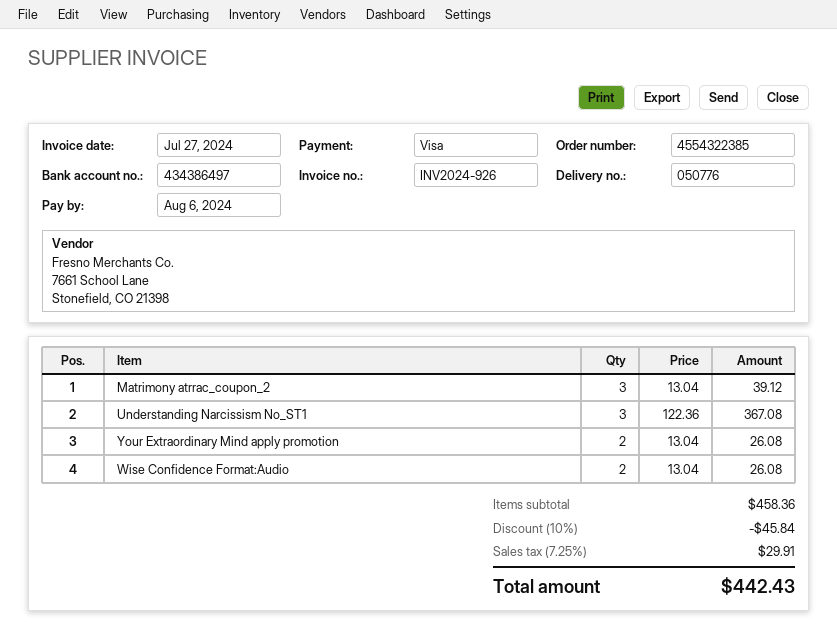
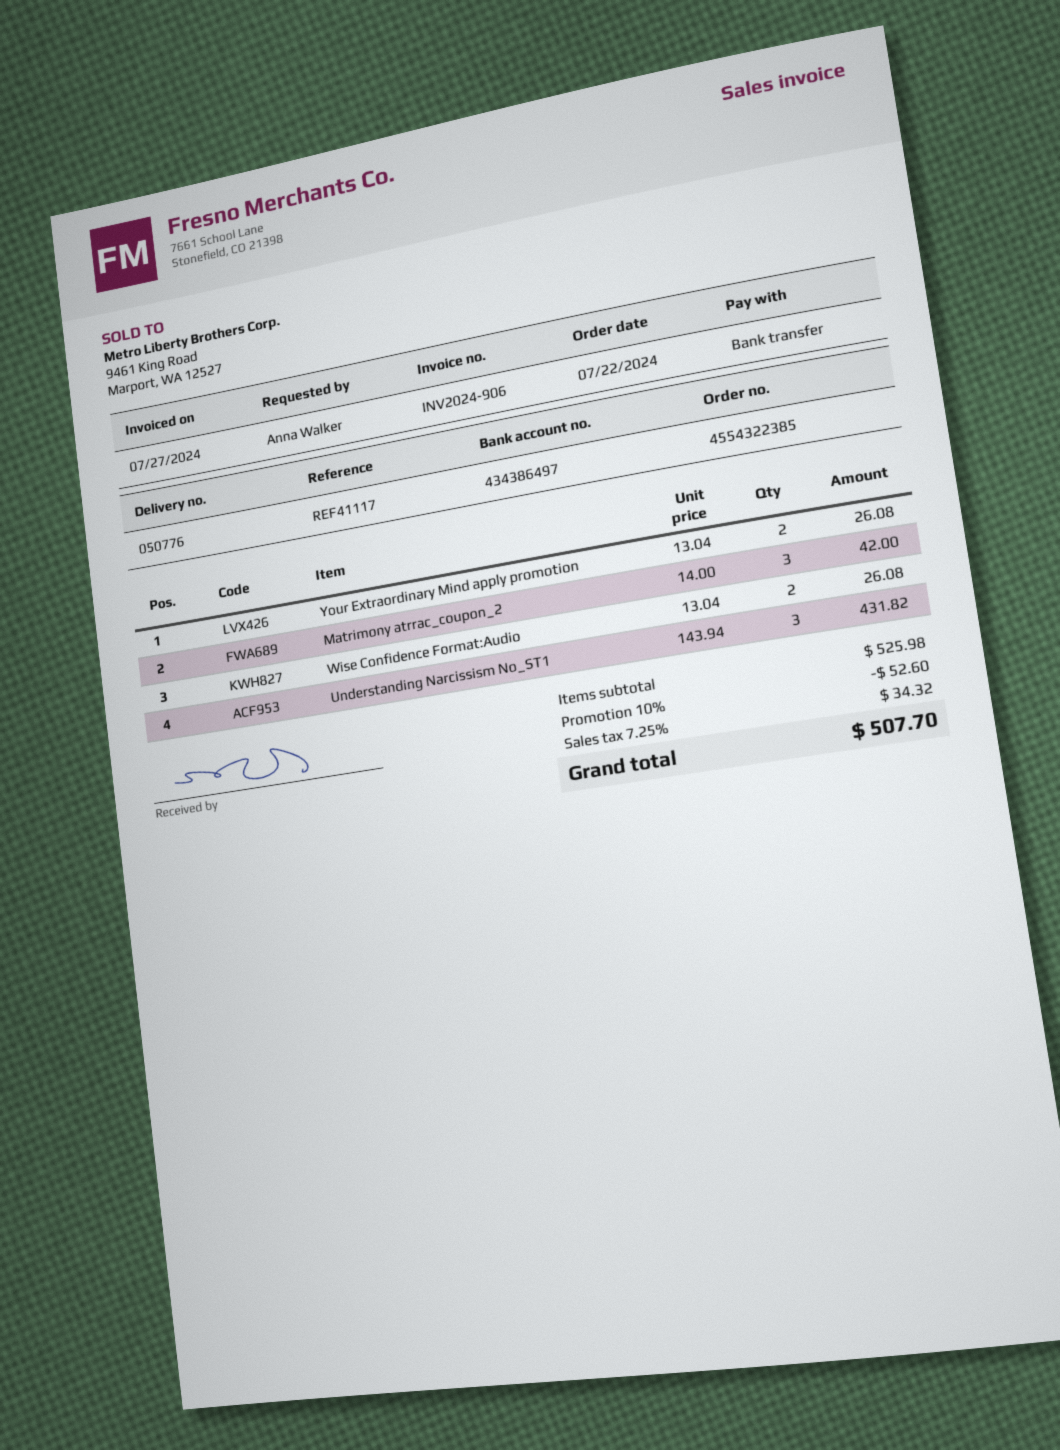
invoice number: INV2024-926 -> INV2024-906
payment method: Visa -> bank transfer
Matrimony atrrac_coupon_2: 3 x 13.04 = 39.12 -> 3 x 14.00 = 42.00
Understanding Narcissism No_ST1: 3 x 122.36 = 367.08 -> 3 x 143.94 = 431.82
subtotal: 458.36 -> 525.98
discount: 10% = 45.84 -> 10% = 52.60
tax: 7.25% = 29.91 -> 7.25% = 34.32
total: 442.43 -> 507.70

